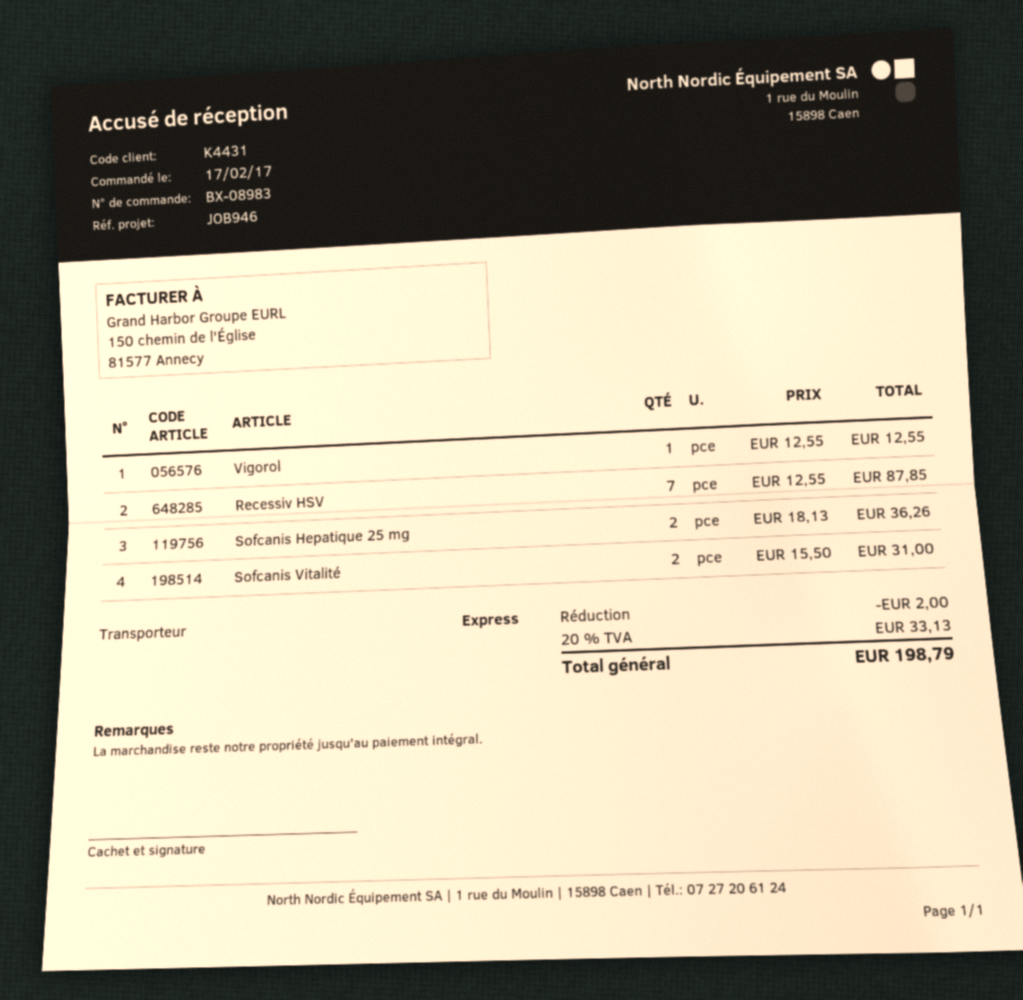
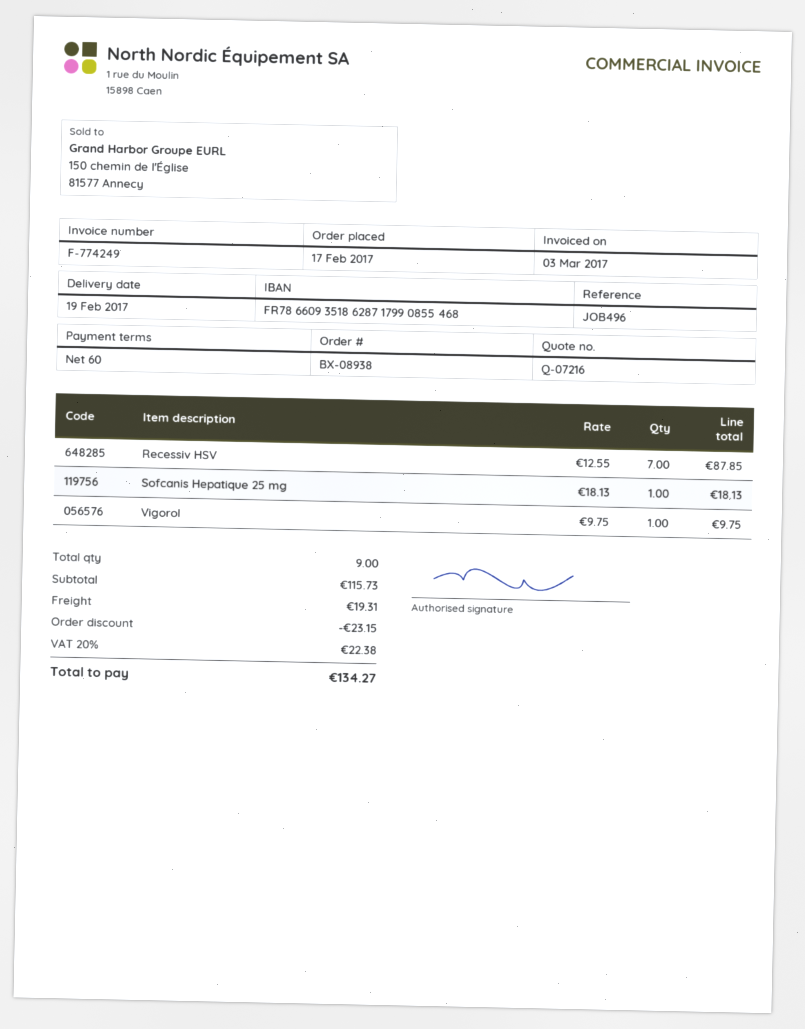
order number: BX-08983 -> BX-08938
reference: JOB946 -> JOB496
Vigorol: 1 x 12.55 = 12.55 -> 1 x 9.75 = 9.75
Sofcanis Hepatique 25 mg: 2 x 18.13 = 36.26 -> 1 x 18.13 = 18.13
Sofcanis Vitalité: 2 x 15.50 = 31.00 -> none
discount: 2.00 -> 23.15
shipping: none -> 19.31
tax: 20% = 33.13 -> 20% = 22.38
total: 198.79 -> 134.27

